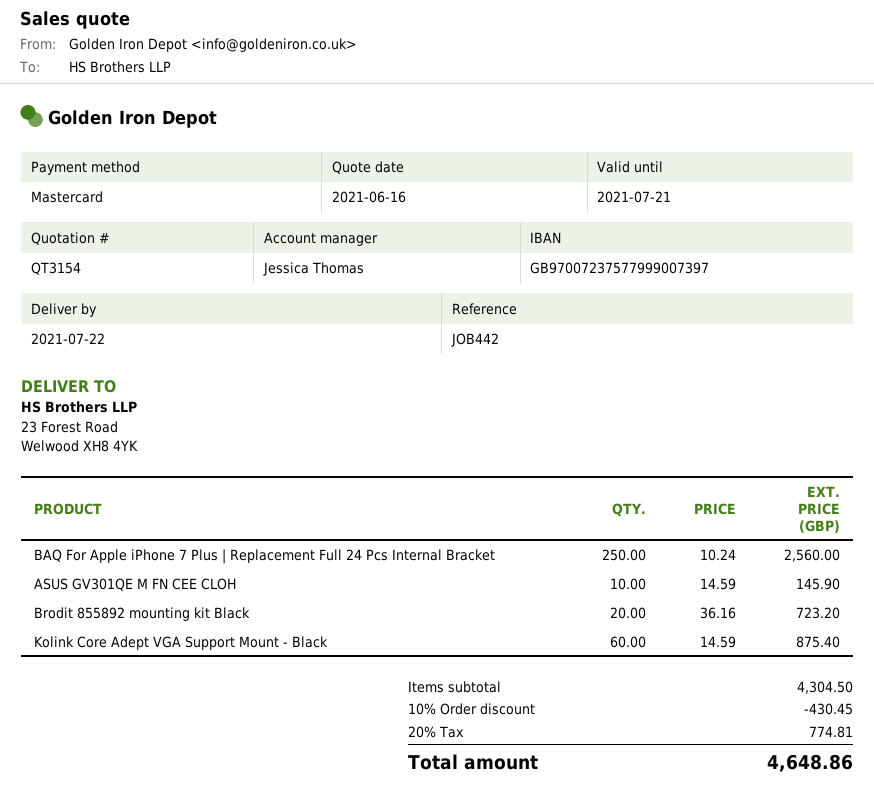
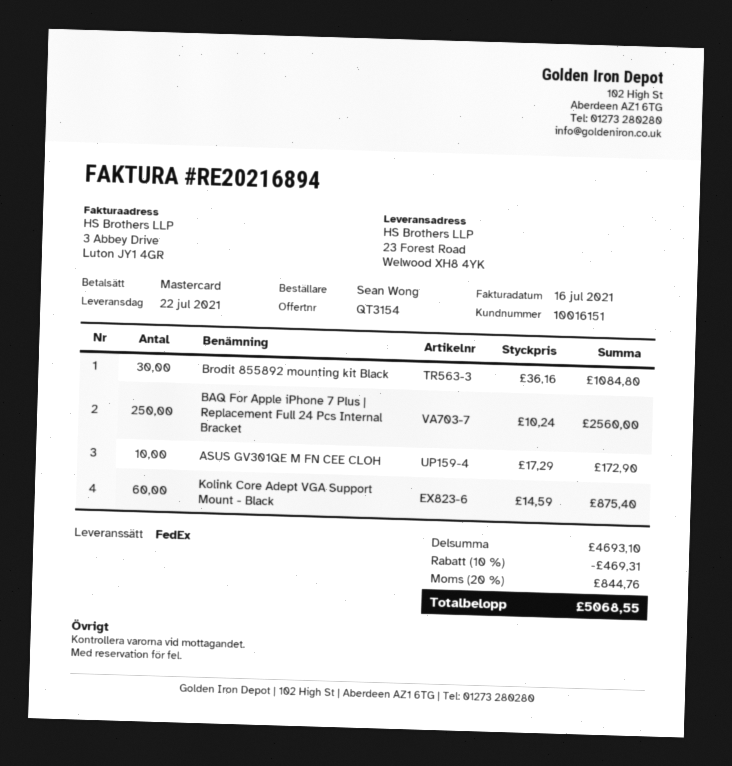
ASUS GV301QE M FN CEE CLOH: 10 x 14.59 = 145.90 -> 10 x 17.29 = 172.90
Brodit 855892 mounting kit Black: 20 x 36.16 = 723.20 -> 30 x 36.16 = 1084.80
subtotal: 4304.50 -> 4693.10
discount: 10% = 430.45 -> 10% = 469.31
tax: 20% = 774.81 -> 20% = 844.76
total: 4648.86 -> 5068.55

